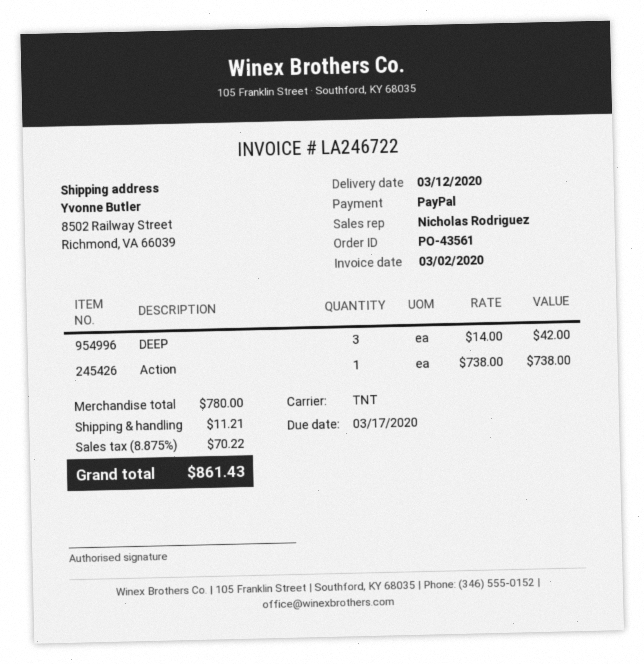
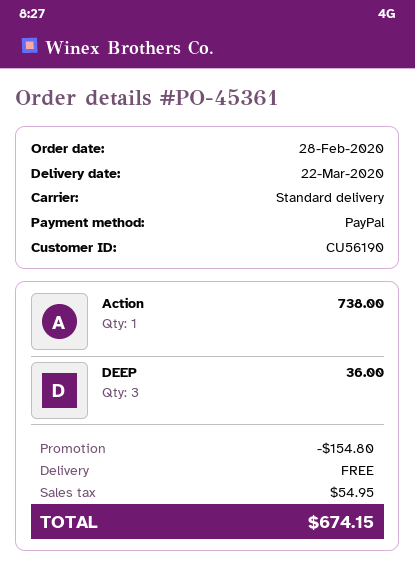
order number: PO-43561 -> PO-45361
delivery date: 2020-03-12 -> 2020-03-22
shipping method: TNT -> standard
DEEP: 3 for 42.00 -> 3 for 36.00
discount: none -> 154.80
shipping: 11.21 -> 0.00
tax: 70.22 -> 54.95
total: 861.43 -> 674.15

